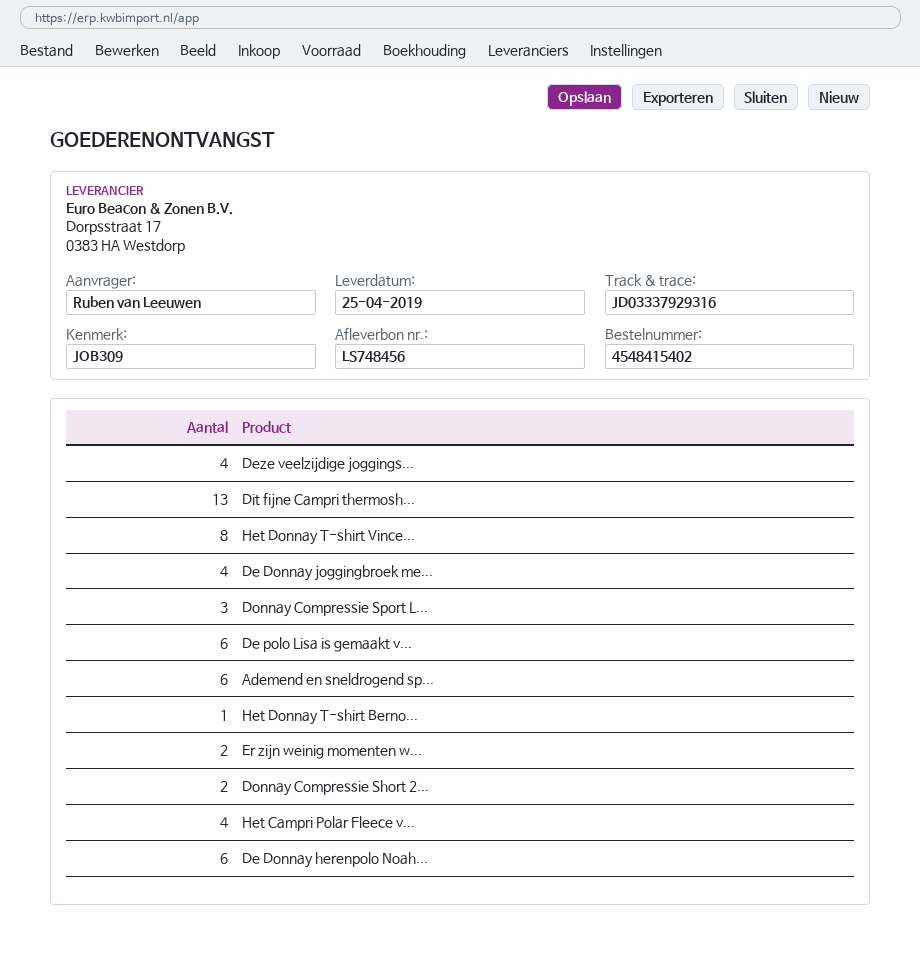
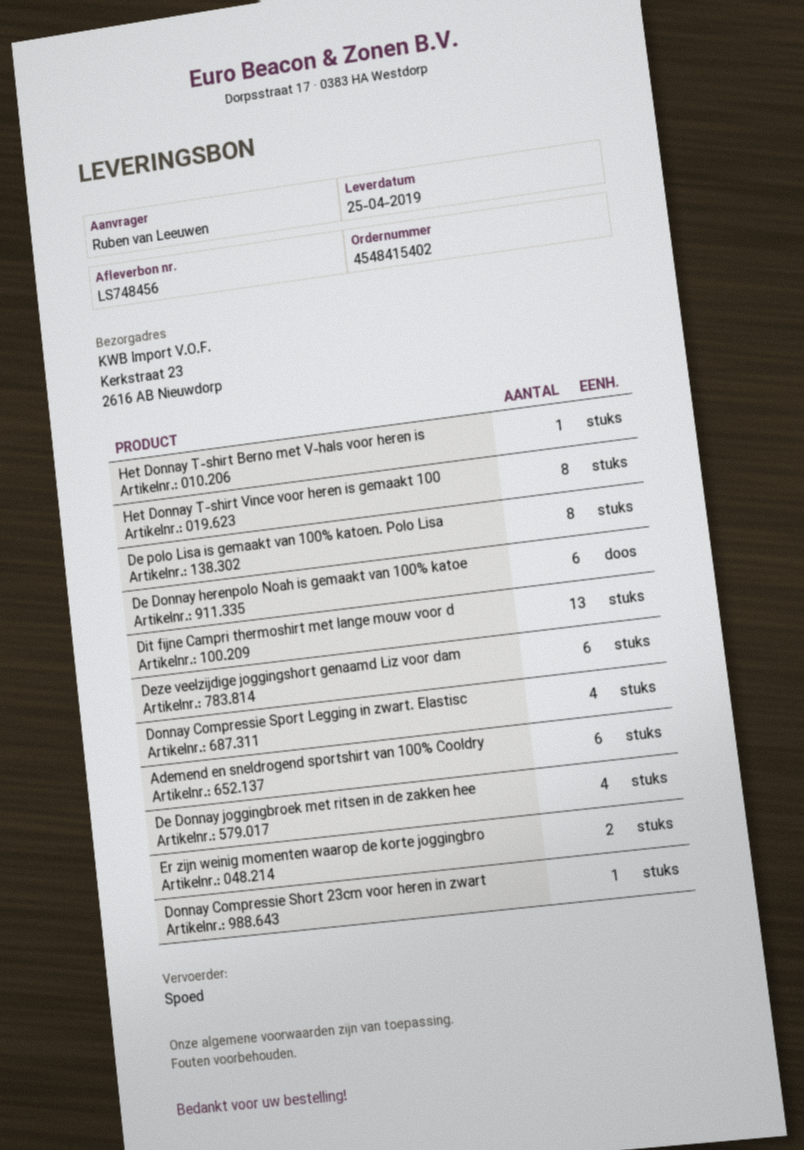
Deze veelzijdige joggings...: 4 -> 6
Donnay Compressie Sport L...: 3 -> 4
De polo Lisa is gemaakt v...: 6 -> 8
Donnay Compressie Short 2...: 2 -> 1
Het Campri Polar Fleece v...: 4 -> none

